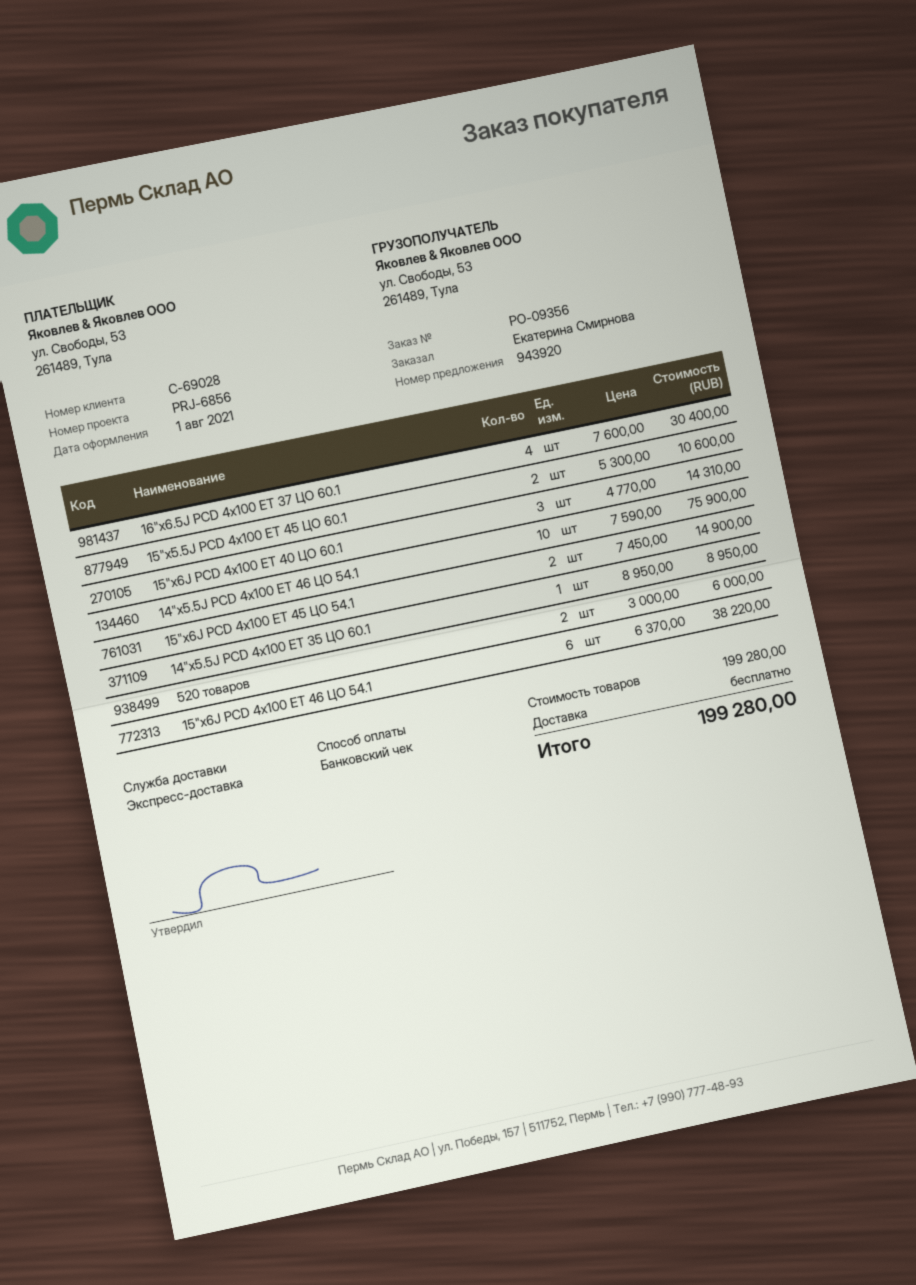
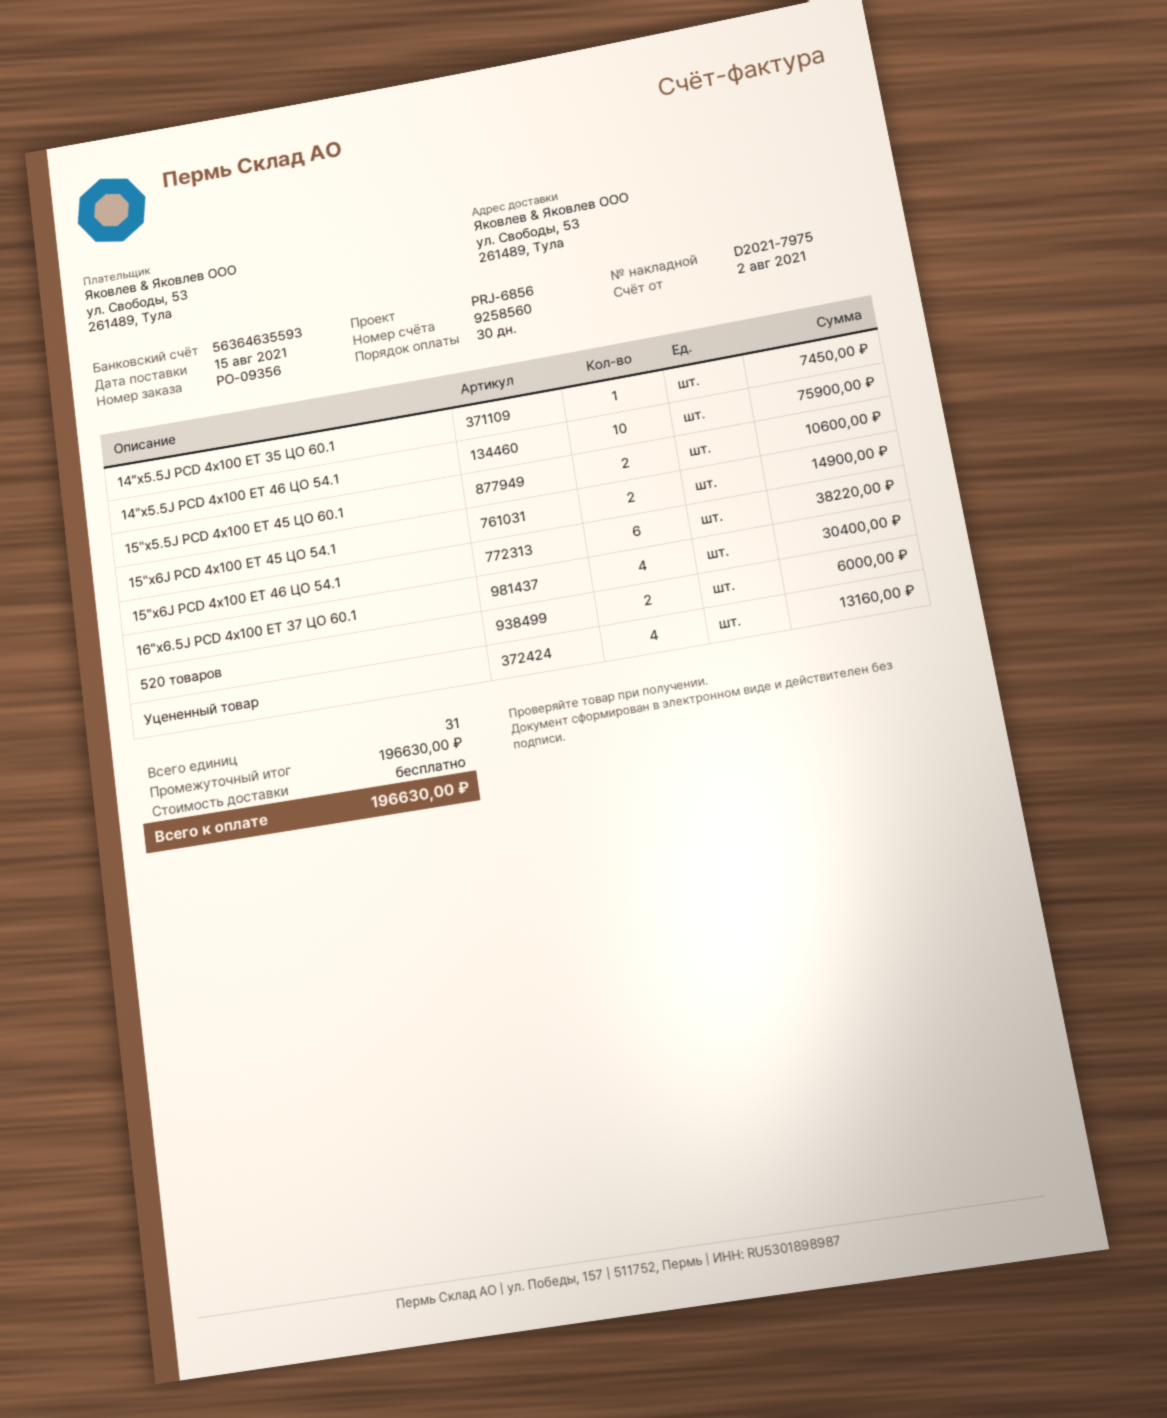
15"x6J PCD 4x100 ЕТ 40 ЦО 60.1: 3 for 14310.00 -> none
14"x5.5J PCD 4x100 ЕТ 35 ЦО 60.1: 1 for 8950.00 -> 1 for 7450.00
Уцененный товар: none -> 4 for 13160.00
subtotal: 199280.00 -> 196630.00
total: 199280.00 -> 196630.00

